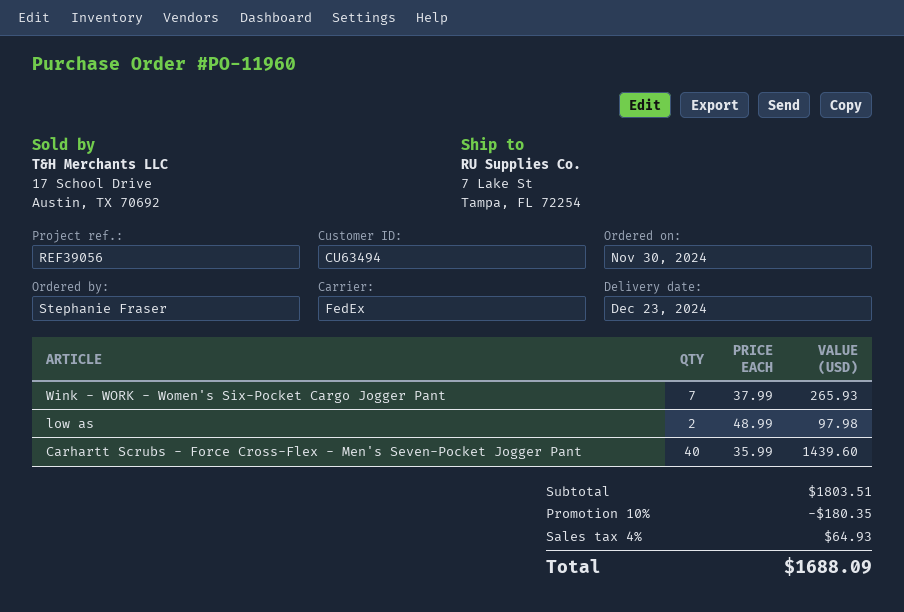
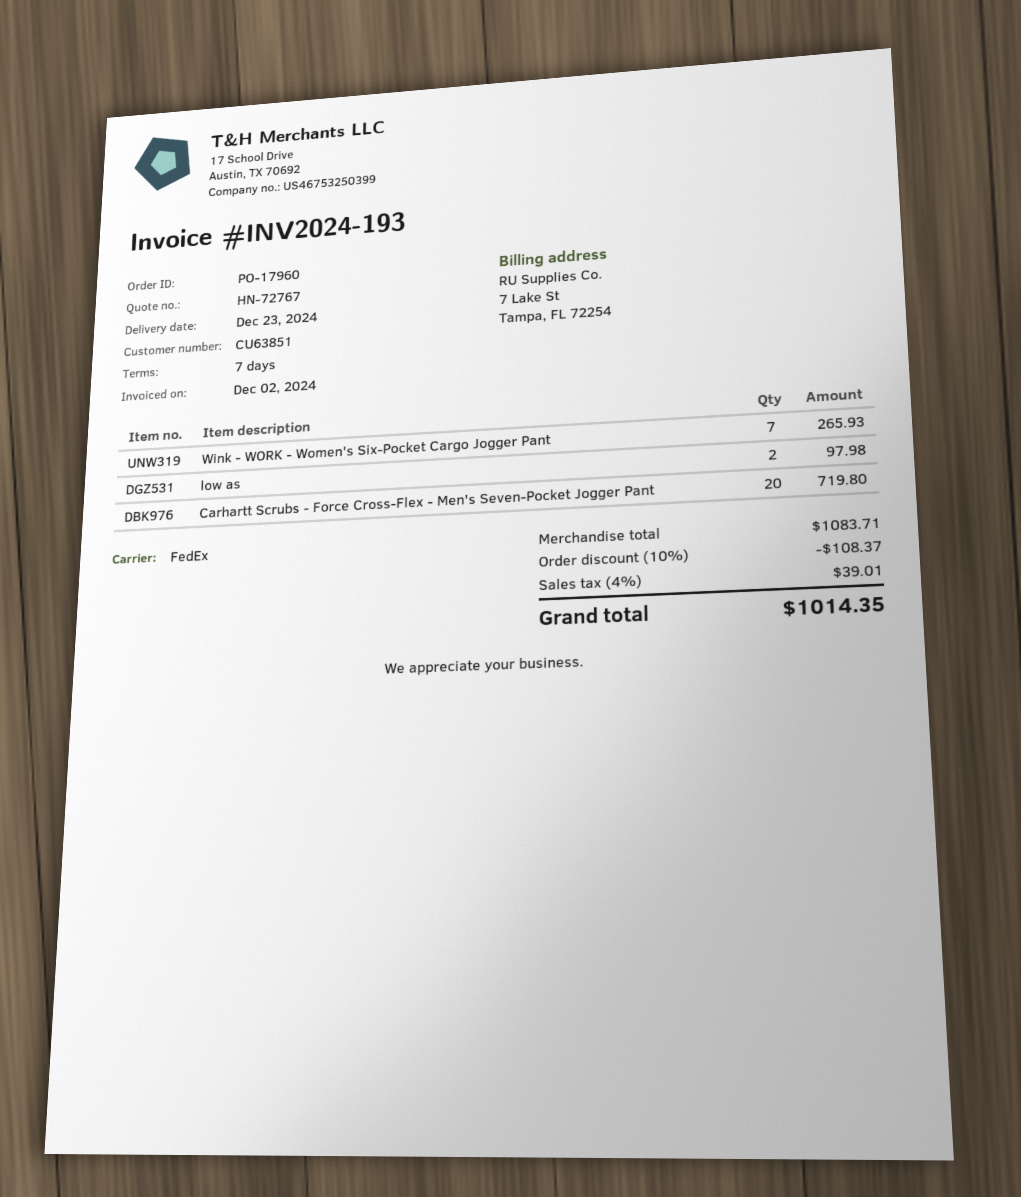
order number: PO-11960 -> PO-17960
customer number: CU63494 -> CU63851
Carhartt Scrubs - Force Cross-Flex - Men's Seven-Pocket Jogger Pant: 40 for 1439.60 -> 20 for 719.80
subtotal: 1803.51 -> 1083.71
discount: 10% = 180.35 -> 10% = 108.37
tax: 4% = 64.93 -> 4% = 39.01
total: 1688.09 -> 1014.35

